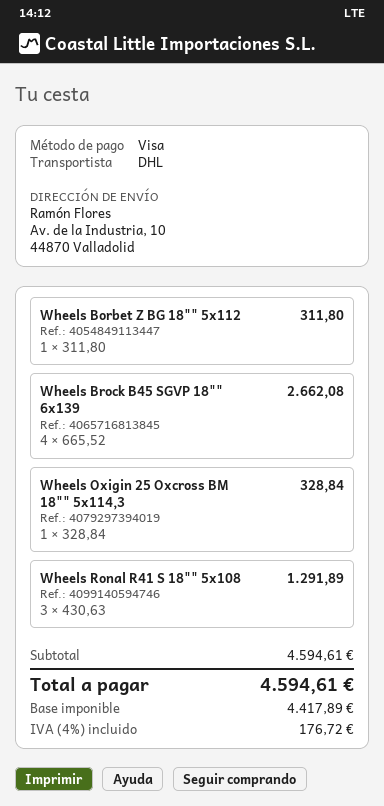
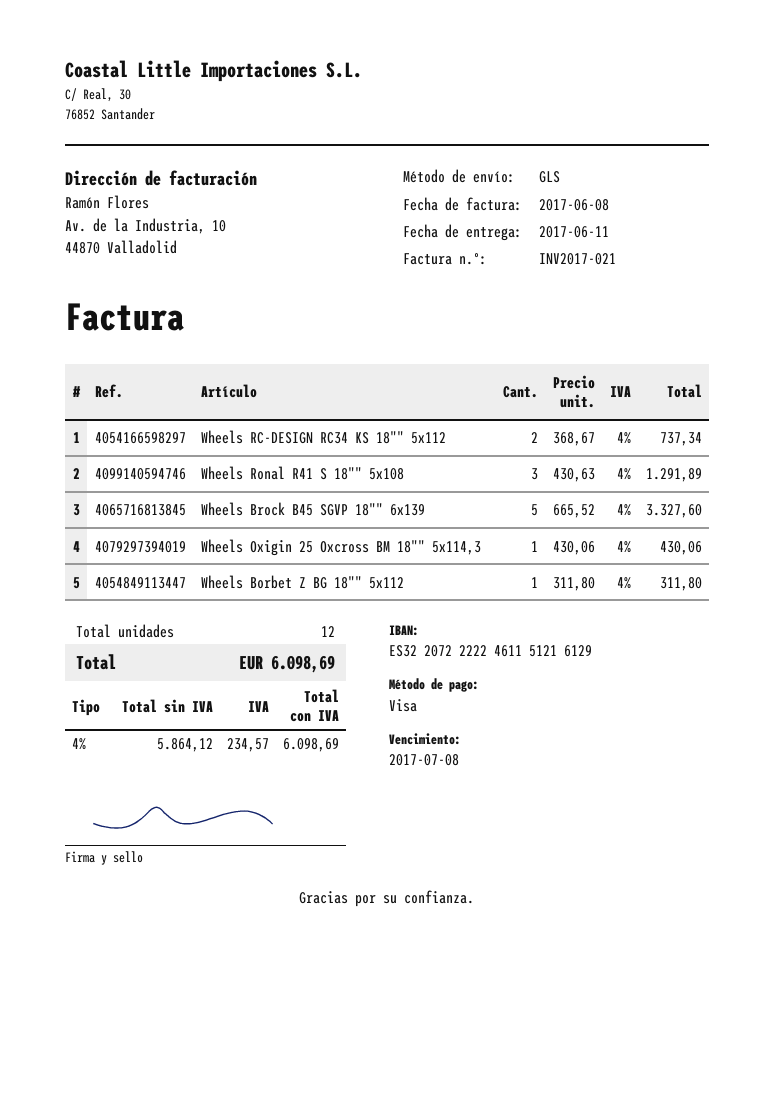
shipping method: DHL -> GLS
Wheels Brock B45 SGVP 18"" 6x139: 4 x 665.52 = 2662.08 -> 5 x 665.52 = 3327.60
Wheels Oxigin 25 Oxcross BM 18"" 5x114,3: 1 x 328.84 = 328.84 -> 1 x 430.06 = 430.06
Wheels RC-DESIGN RC34 KS 18"" 5x112: none -> 2 x 368.67 = 737.34
net: 4417.89 -> 5864.12
tax: 4% = 176.72 -> 4% = 234.57
total: 4594.61 -> 6098.69

